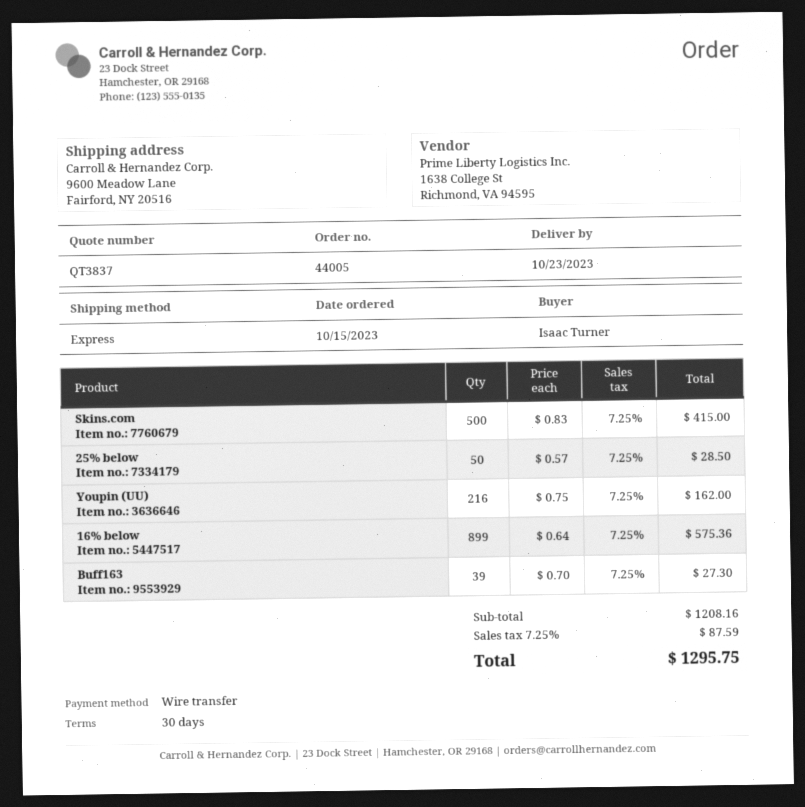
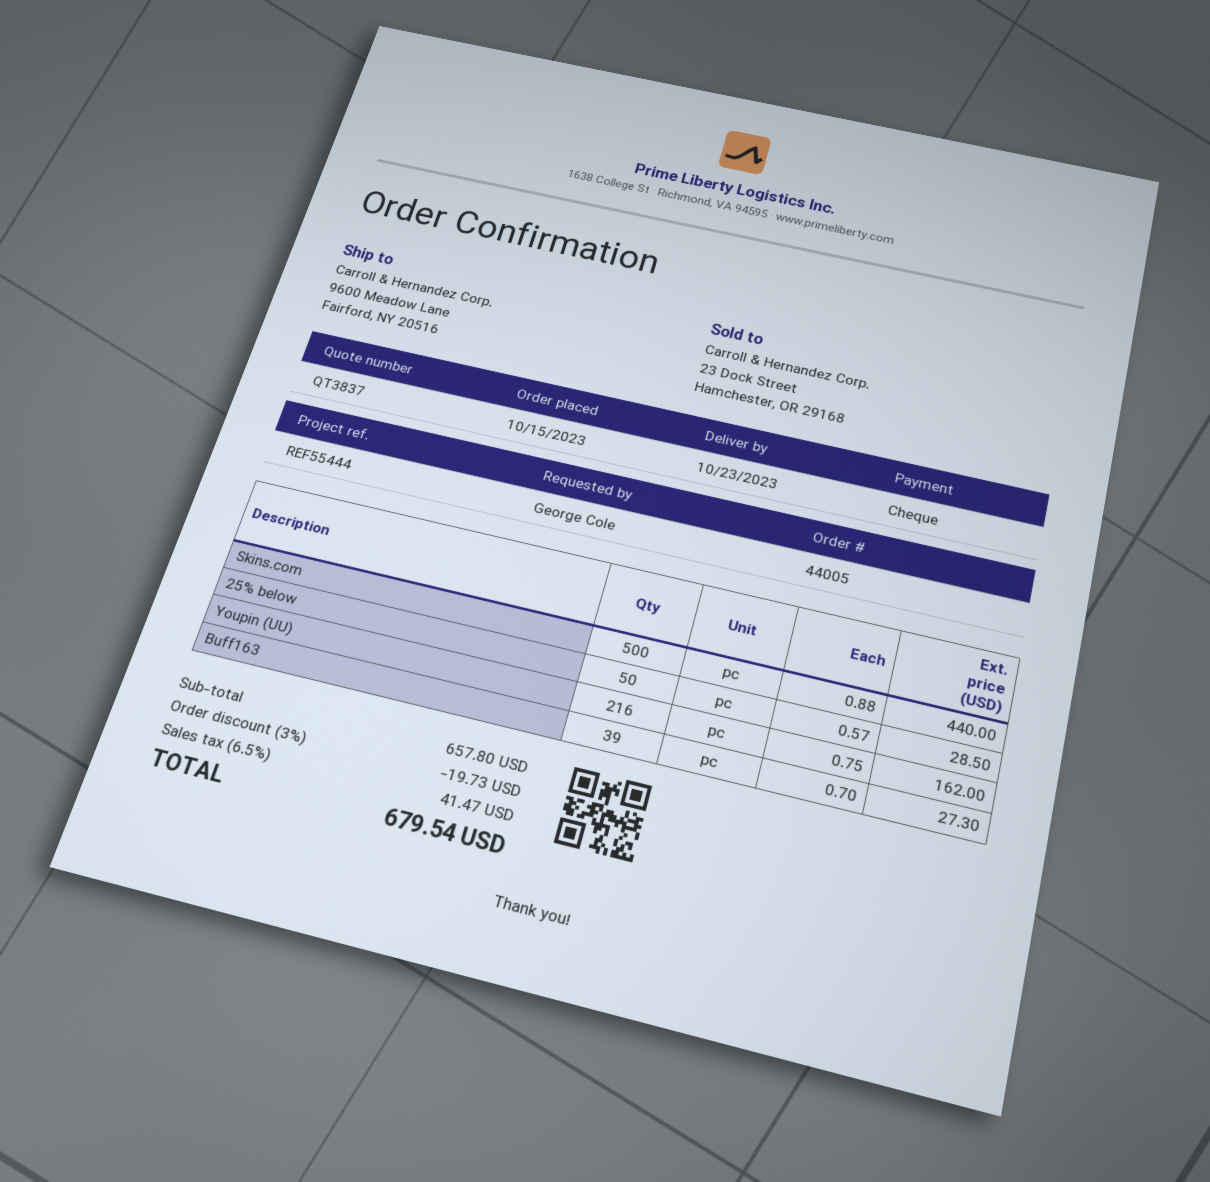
ordered by: Isaac Turner -> George Cole
payment method: bank transfer -> cheque
Skins.com: 500 x 0.83 = 415.00 -> 500 x 0.88 = 440.00
16% below: 899 x 0.64 = 575.36 -> none
subtotal: 1208.16 -> 657.80
discount: none -> 3% = 19.73
tax: 7.25% = 87.59 -> 6.5% = 41.47
total: 1295.75 -> 679.54

